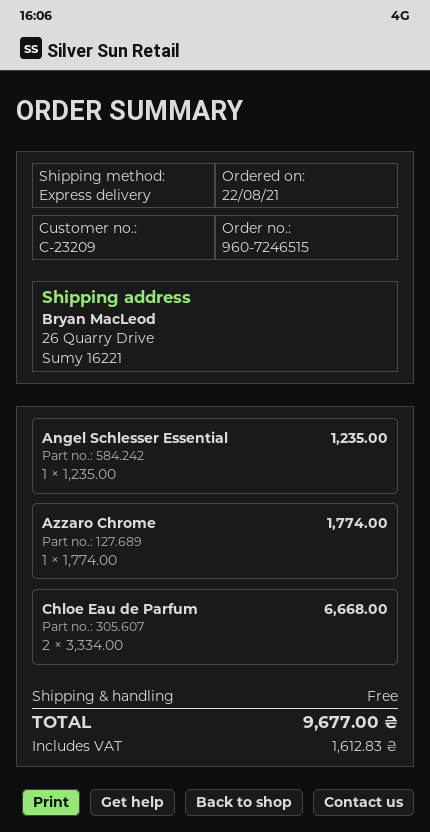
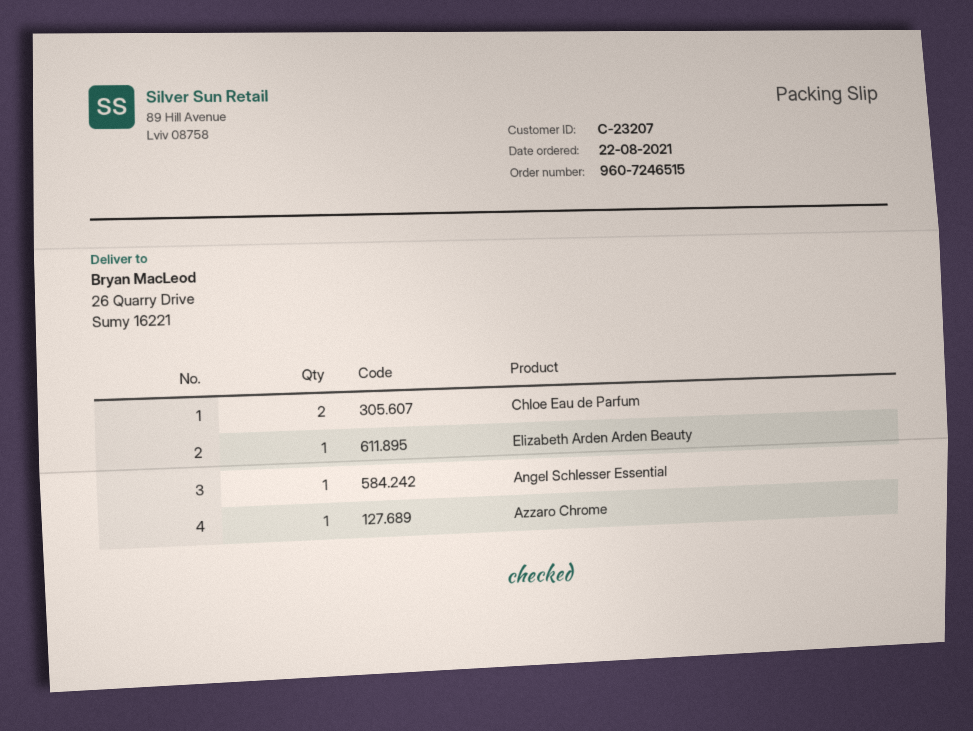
customer number: C-23209 -> C-23207
Elizabeth Arden Arden Beauty: none -> 1

